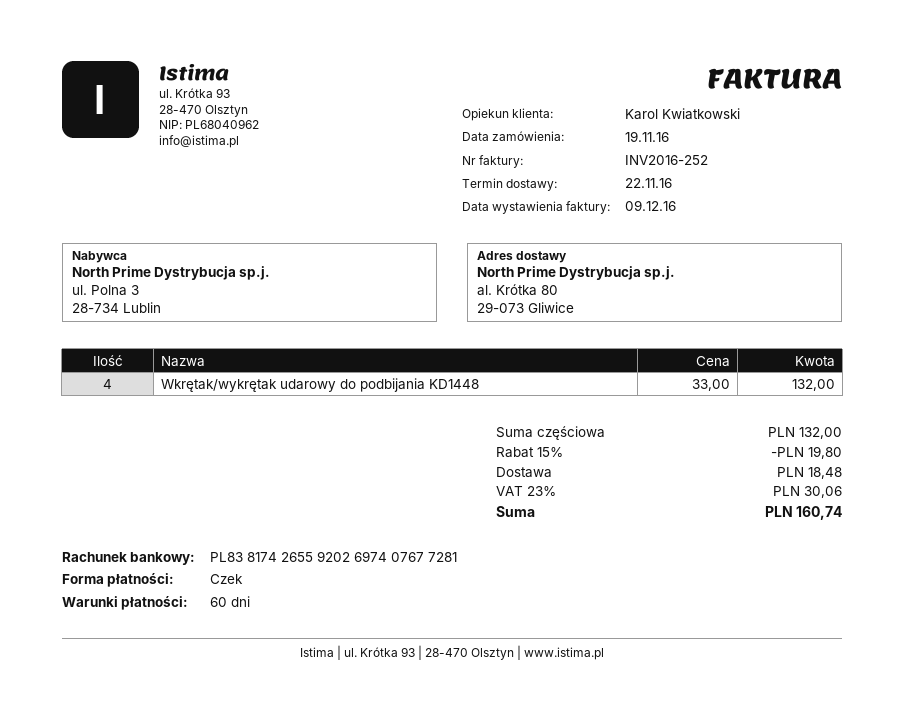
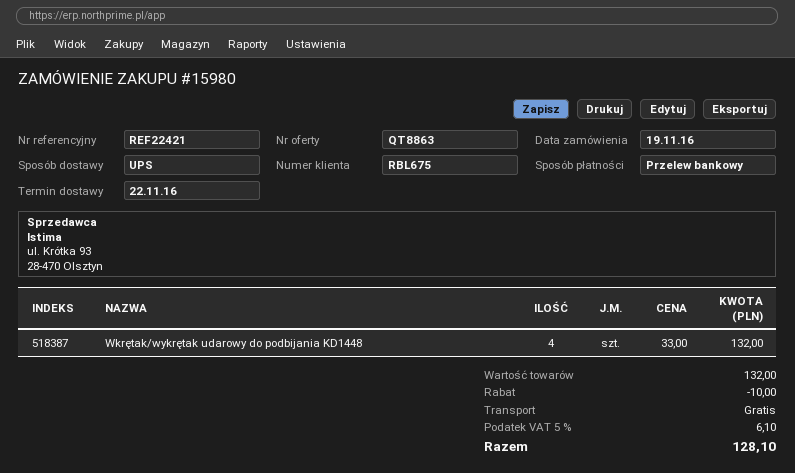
payment method: cheque -> bank transfer
discount: 19.80 -> 10.00
shipping: 18.48 -> 0.00
tax: 23% = 30.06 -> 5% = 6.10
total: 160.74 -> 128.10

